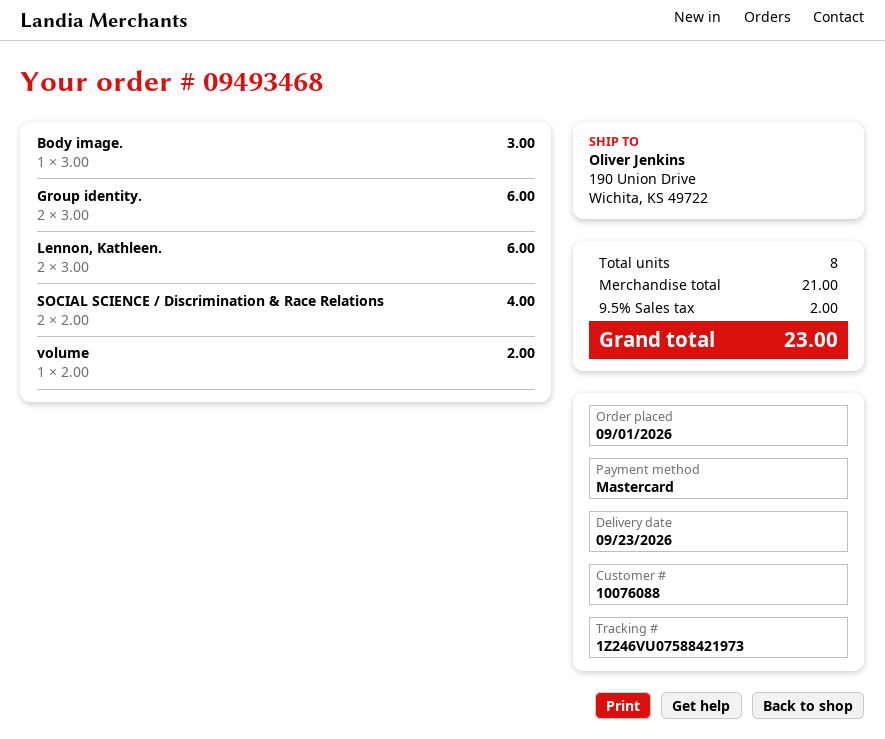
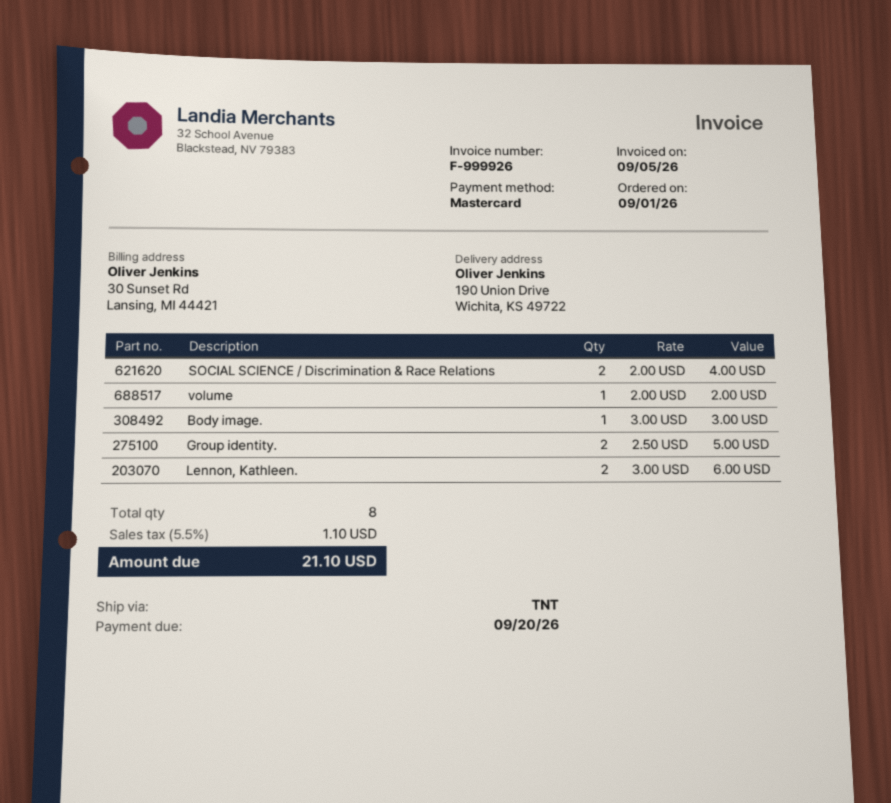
Group identity.: 2 x 3.00 = 6.00 -> 2 x 2.50 = 5.00
tax: 9.5% = 2.00 -> 5.5% = 1.10
total: 23.00 -> 21.10

